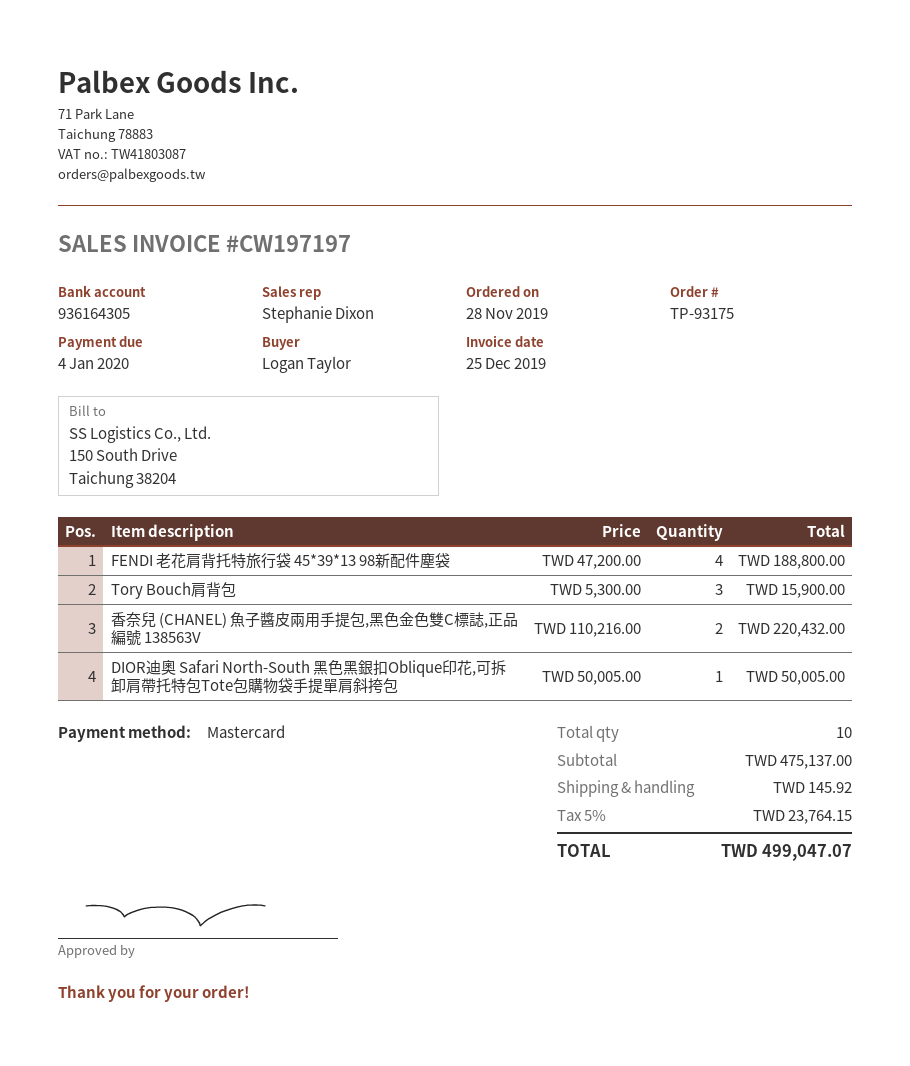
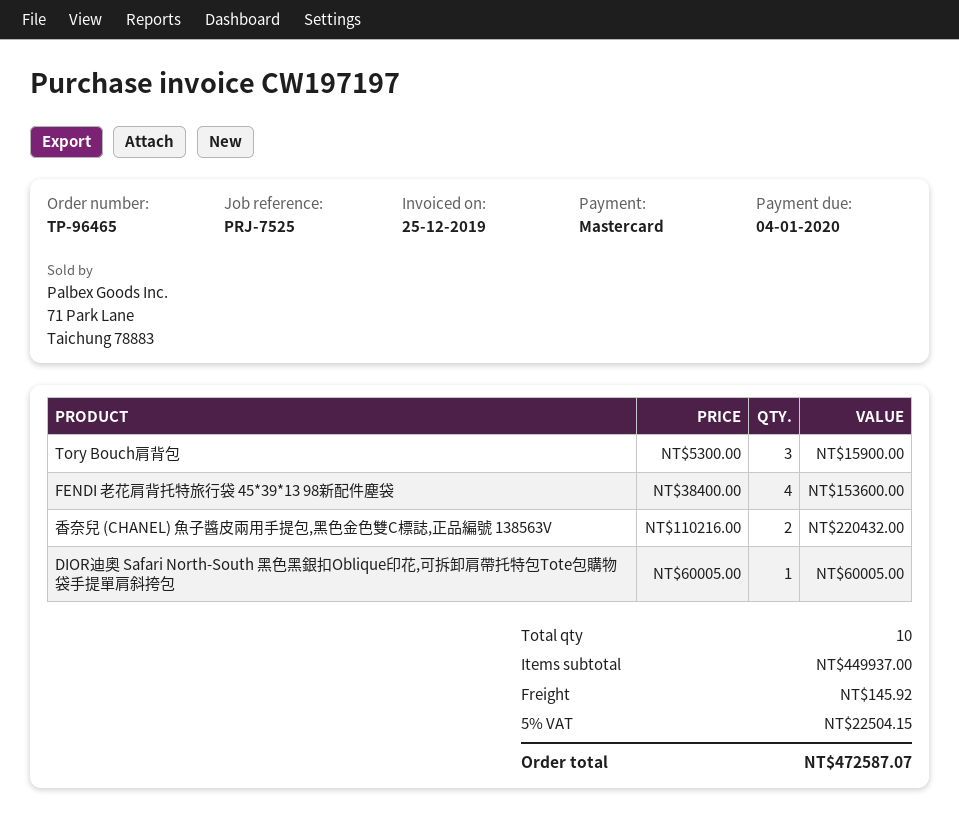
order number: TP-93175 -> TP-96465
FENDI 老花肩背托特旅行袋 45*39*13 98新配件塵袋: 4 x 47200.00 = 188800.00 -> 4 x 38400.00 = 153600.00
DIOR迪奧 Safari North-South 黑色黑銀扣Oblique印花,可拆卸肩帶托特包Tote包購物袋手提單肩斜挎包: 1 x 50005.00 = 50005.00 -> 1 x 60005.00 = 60005.00
subtotal: 475137.00 -> 449937.00
tax: 5% = 23764.15 -> 5% = 22504.15
total: 499047.07 -> 472587.07

